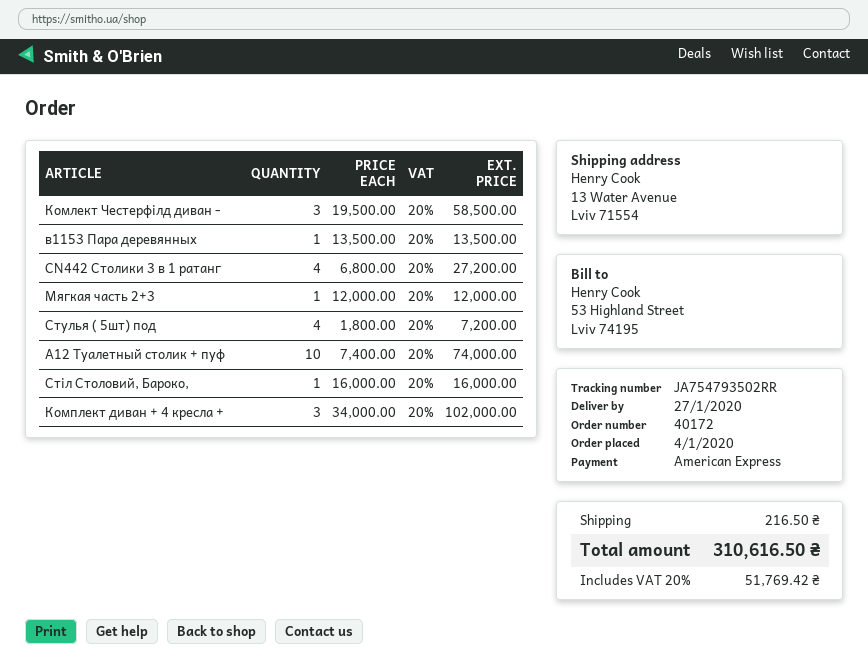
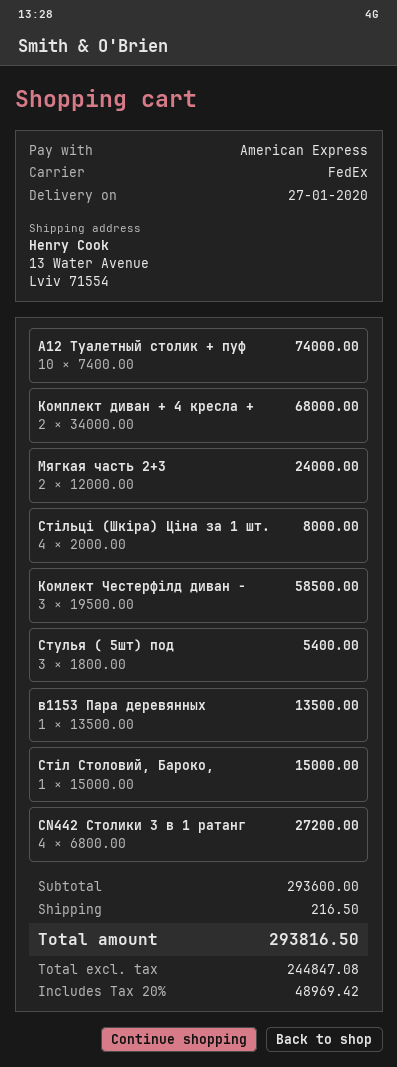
Мягкая часть 2+3: 1 x 12000.00 = 12000.00 -> 2 x 12000.00 = 24000.00
Стулья ( 5шт) под: 4 x 1800.00 = 7200.00 -> 3 x 1800.00 = 5400.00
Стіл Столовий, Бароко,: 1 x 16000.00 = 16000.00 -> 1 x 15000.00 = 15000.00
Комплект диван + 4 кресла +: 3 x 34000.00 = 102000.00 -> 2 x 34000.00 = 68000.00
Стільці (Шкіра) Ціна за 1 шт.: none -> 4 x 2000.00 = 8000.00
tax: 20% = 51769.42 -> 20% = 48969.42
total: 310616.50 -> 293816.50

